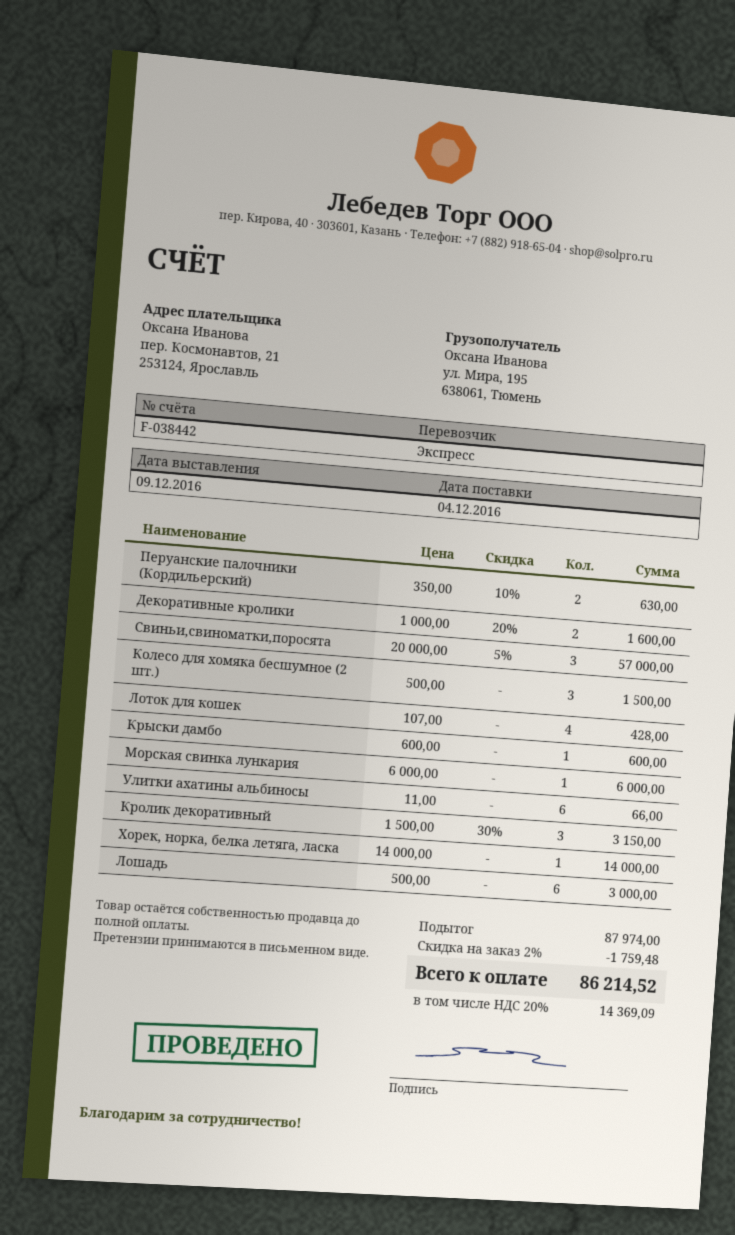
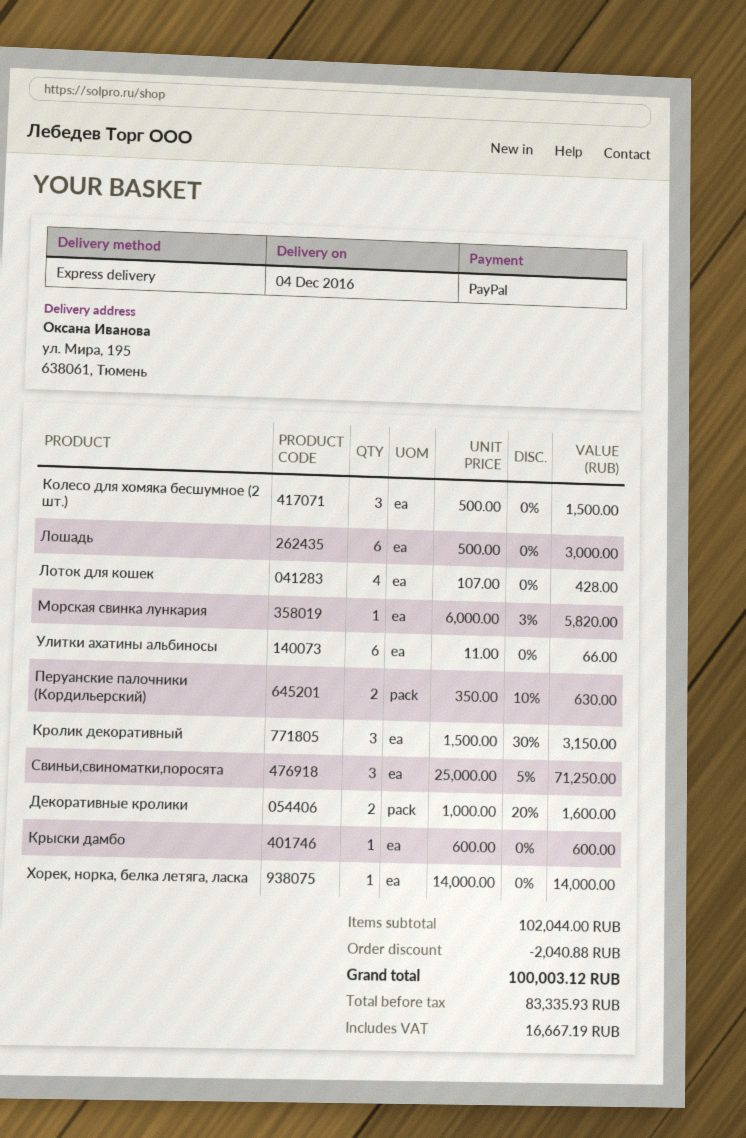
Свиньи,свиноматки,поросята: 3 x 20000.00 - 5% = 57000.00 -> 3 x 25000.00 - 5% = 71250.00
Морская свинка лункария: 1 x 6000.00 = 6000.00 -> 1 x 6000.00 - 3% = 5820.00
subtotal: 87974.00 -> 102044.00
discount: 1759.48 -> 2040.88
tax: 14369.09 -> 16667.19
total: 86214.52 -> 100003.12

